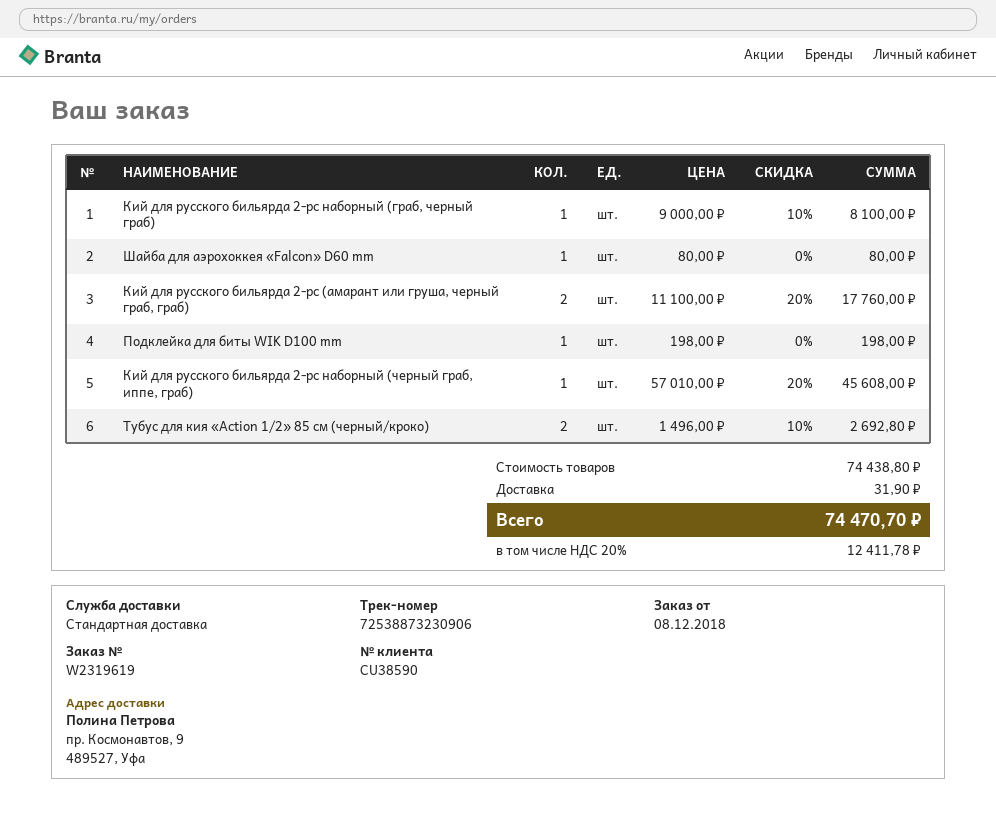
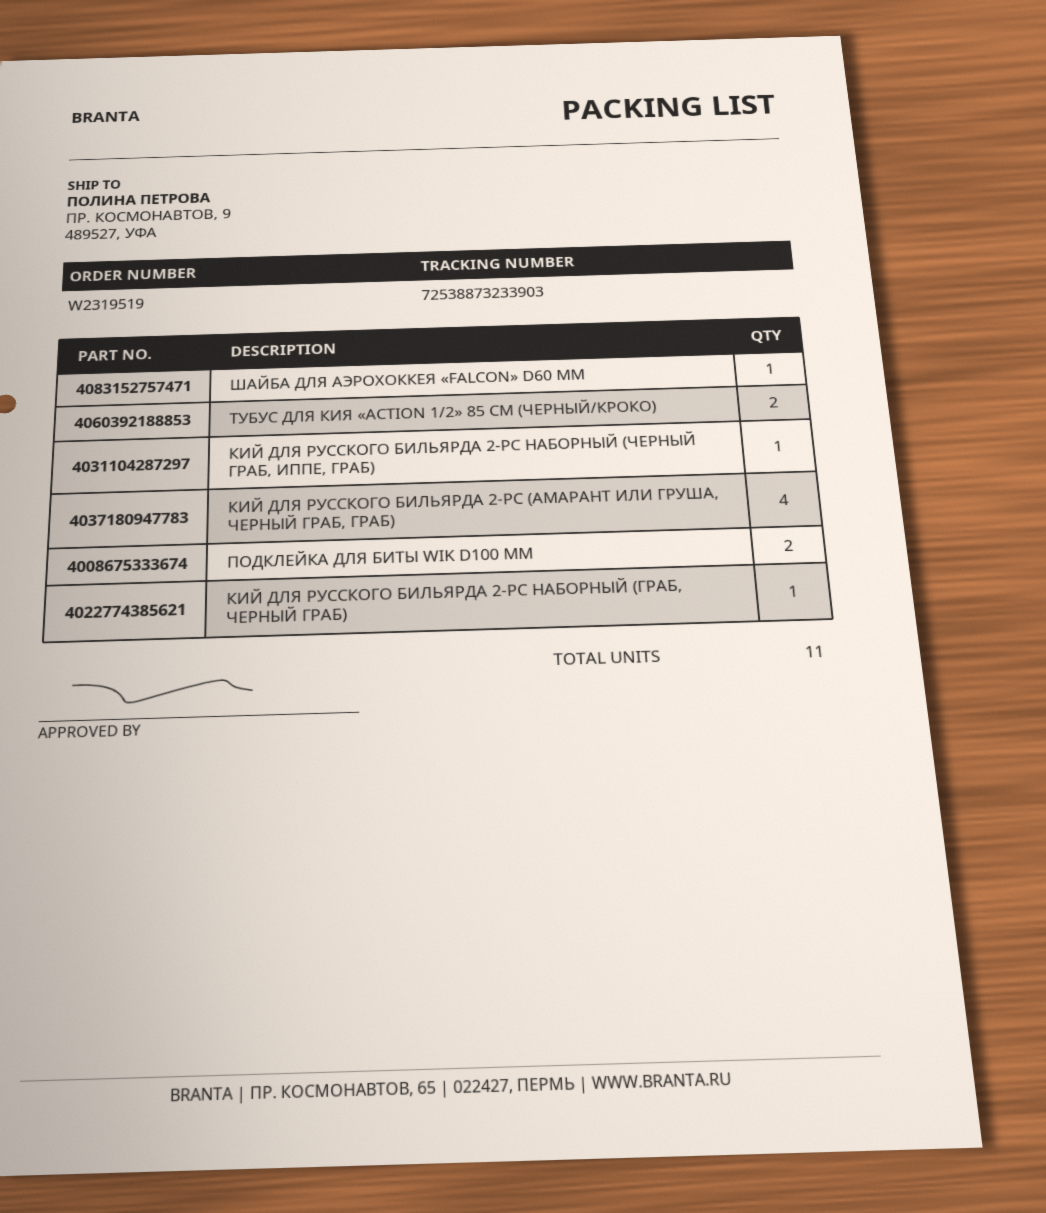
order number: W2319619 -> W2319519
tracking number: 72538873230906 -> 72538873233903
Кий для русского бильярда 2-pc (амарант или груша, черный граб, граб): 2 -> 4
Подклейка для биты WIK D100 mm: 1 -> 2

